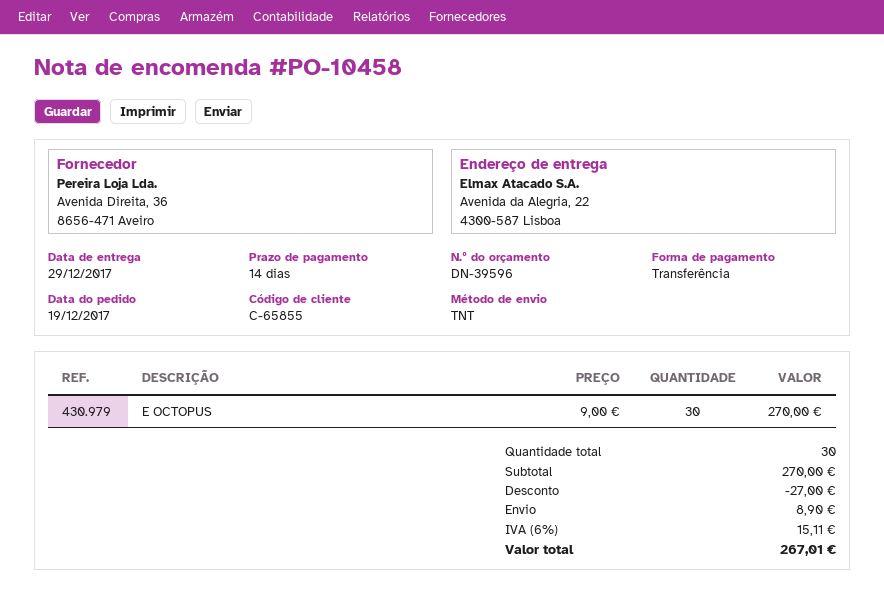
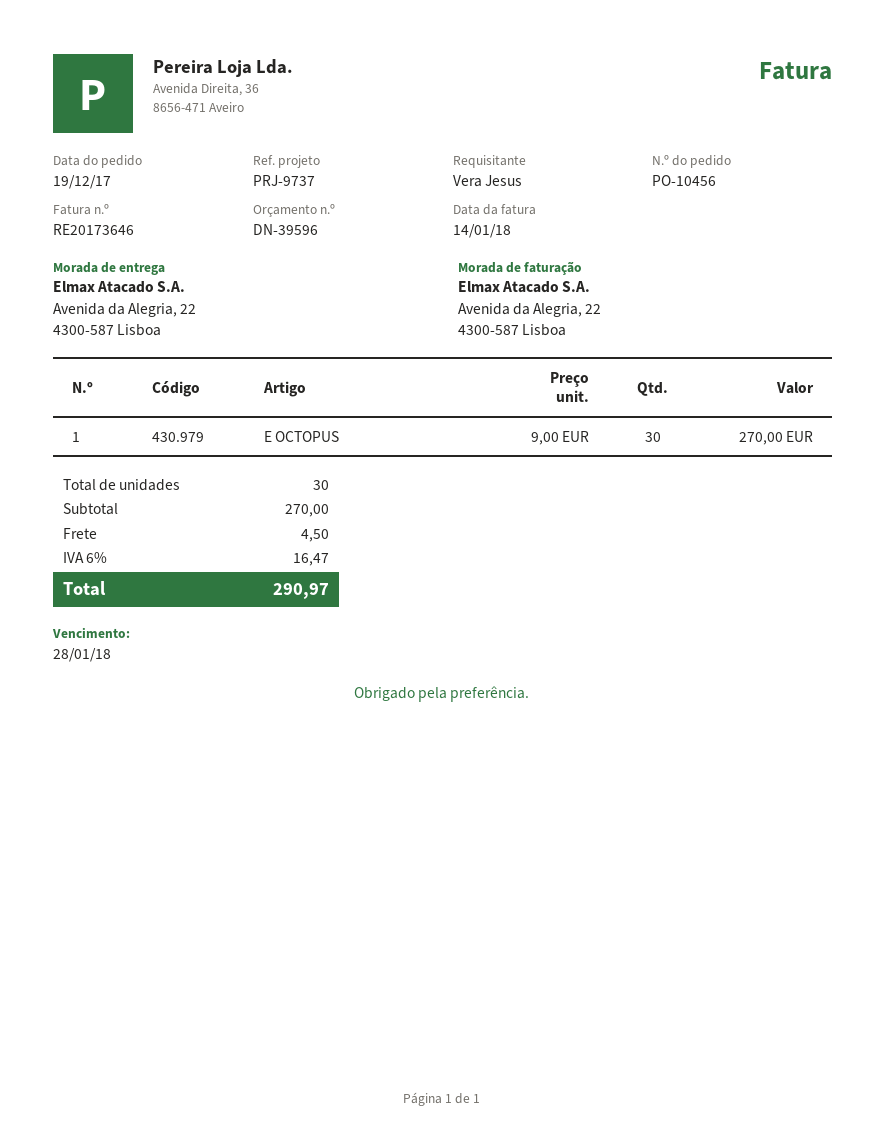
order number: PO-10458 -> PO-10456
discount: 27.00 -> none
shipping: 8.90 -> 4.50
tax: 6% = 15.11 -> 6% = 16.47
total: 267.01 -> 290.97

